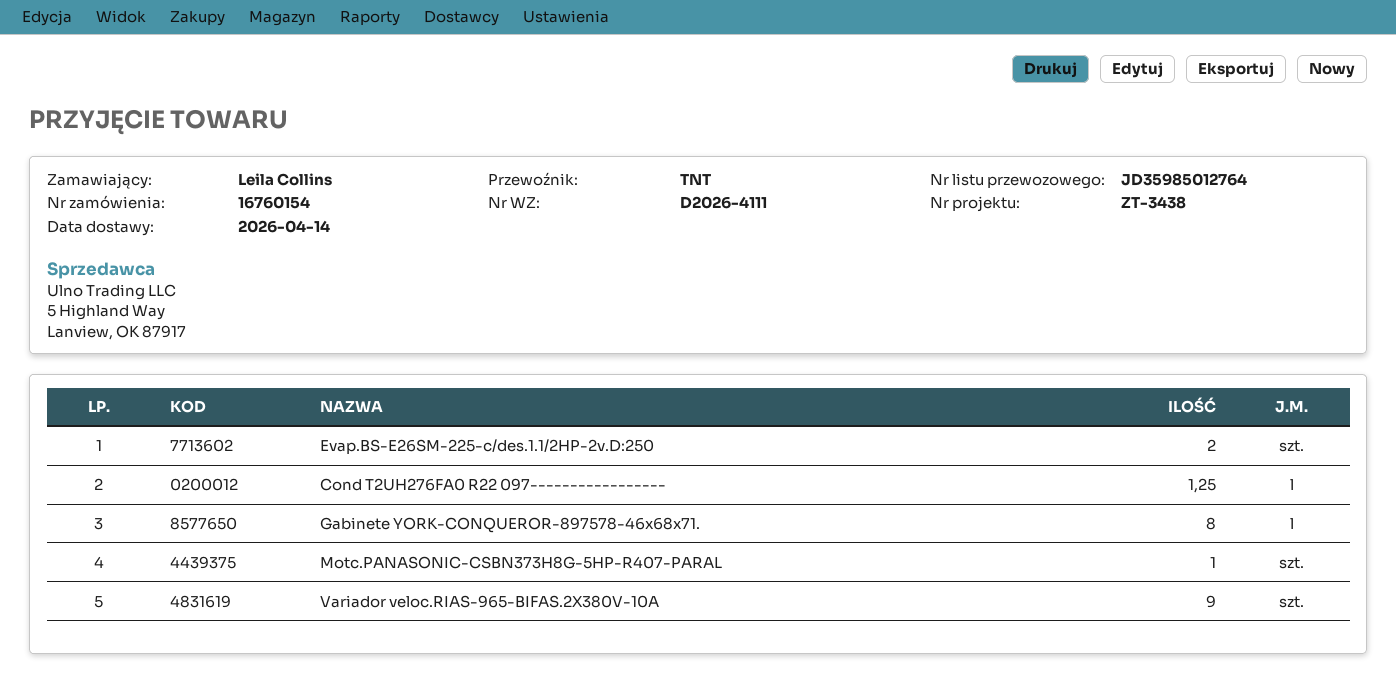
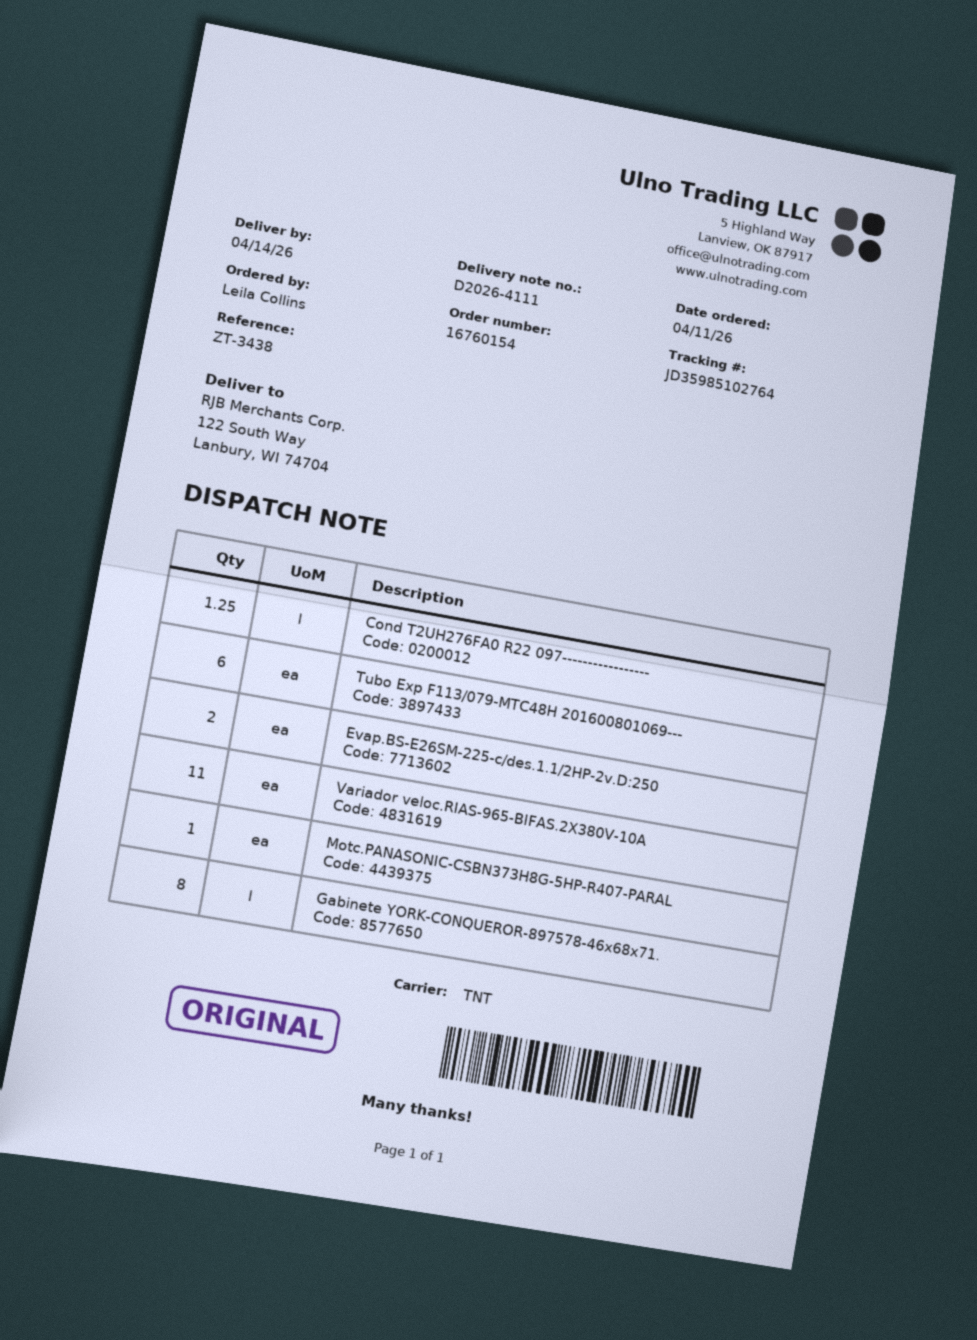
tracking number: JD35985012764 -> JD35985102764
Variador veloc.RIAS-965-BIFAS.2X380V-10A: 9 -> 11
Tubo Exp F113/079-MTC48H 201600801069---: none -> 6

